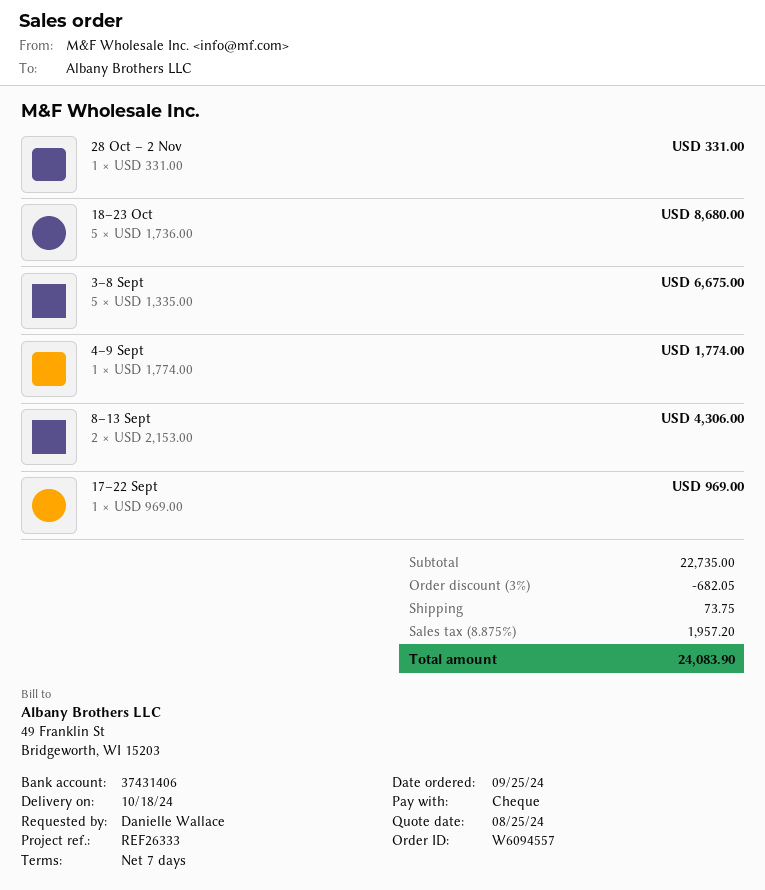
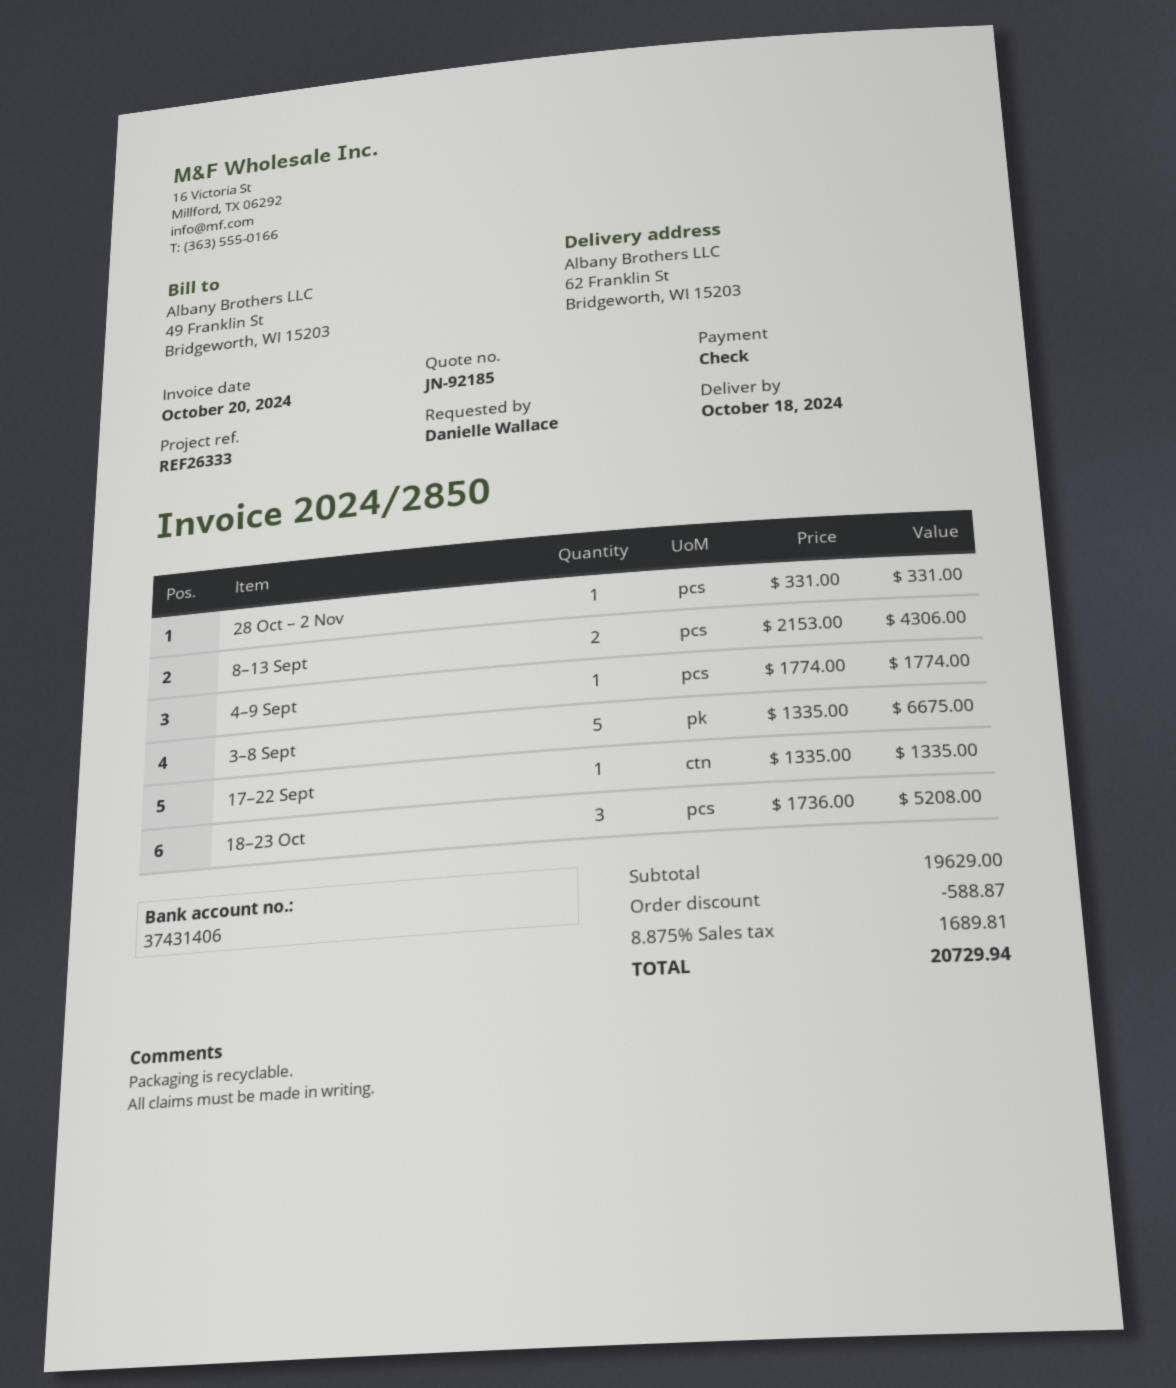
18–23 Oct: 5 x 1736.00 = 8680.00 -> 3 x 1736.00 = 5208.00
17–22 Sept: 1 x 969.00 = 969.00 -> 1 x 1335.00 = 1335.00
subtotal: 22735.00 -> 19629.00
discount: 682.05 -> 588.87
shipping: 73.75 -> none
tax: 8.875% = 1957.20 -> 8.875% = 1689.81
total: 24083.90 -> 20729.94

